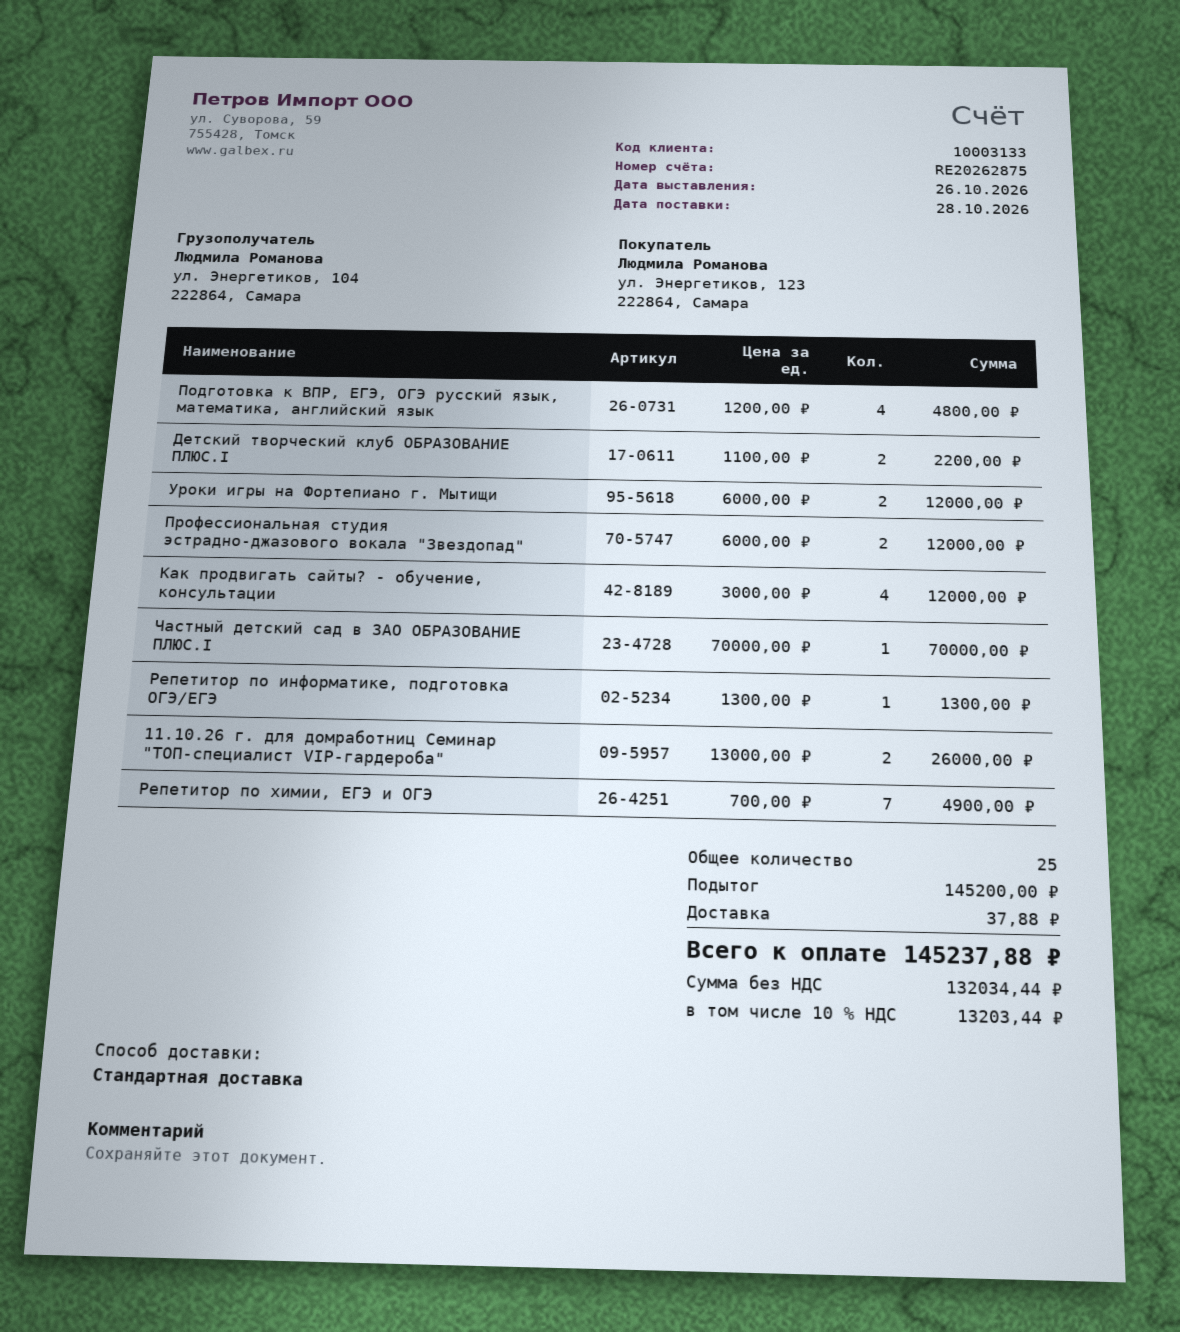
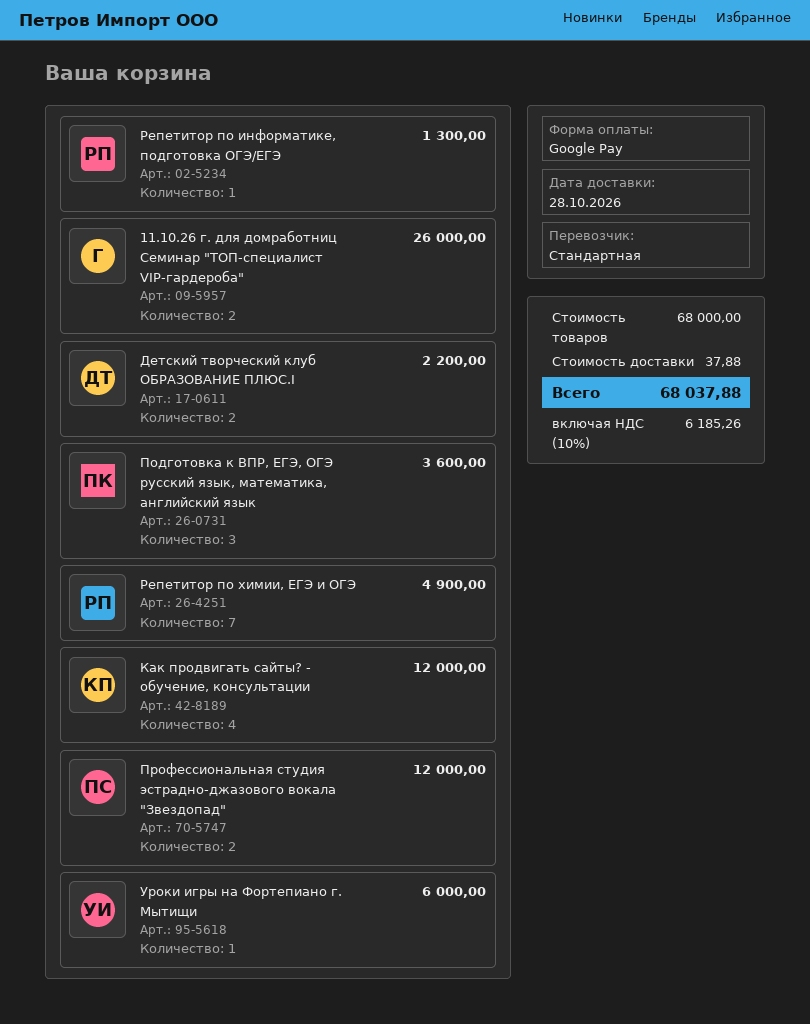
Подготовка к ВПР, ЕГЭ, ОГЭ русский язык, математика, английский язык: 4 for 4800.00 -> 3 for 3600.00
Уроки игры на Фортепиано г. Мытищи: 2 for 12000.00 -> 1 for 6000.00
Частный детский сад в ЗАО ОБРАЗОВАНИЕ ПЛЮС.I: 1 for 70000.00 -> none
subtotal: 145200.00 -> 68000.00
tax: 10% = 13203.44 -> 10% = 6185.26
total: 145237.88 -> 68037.88

